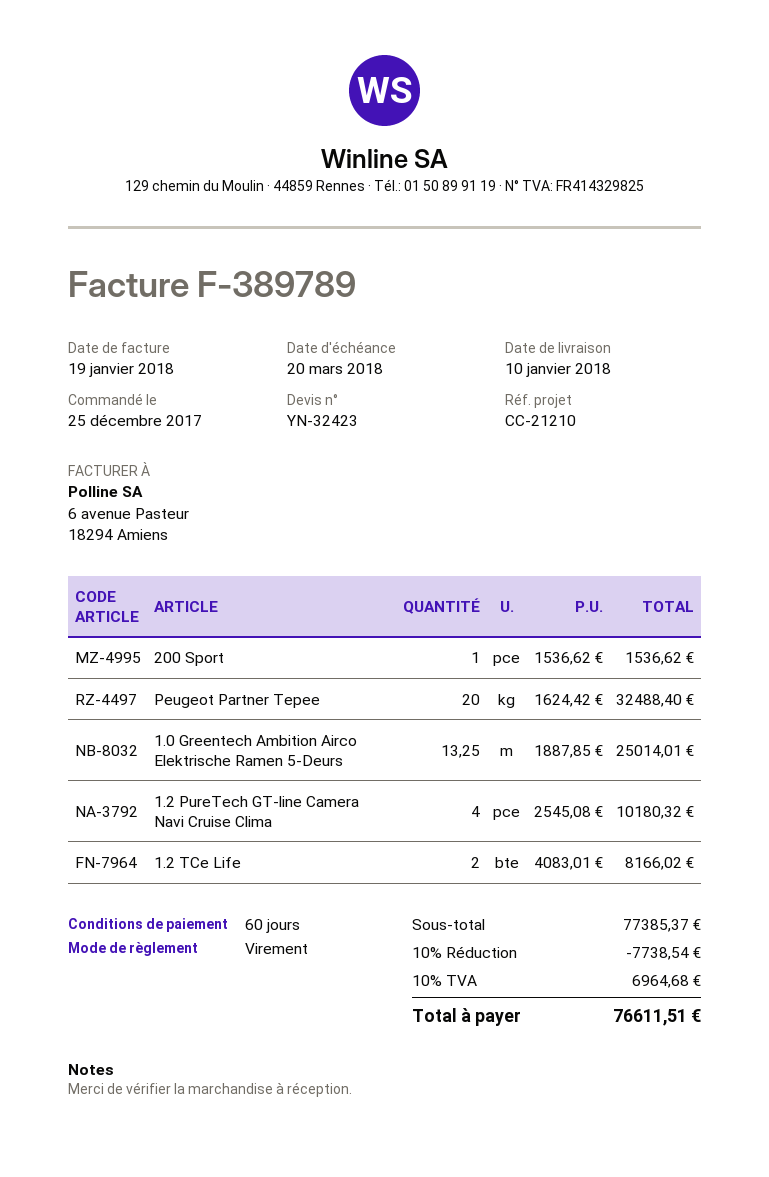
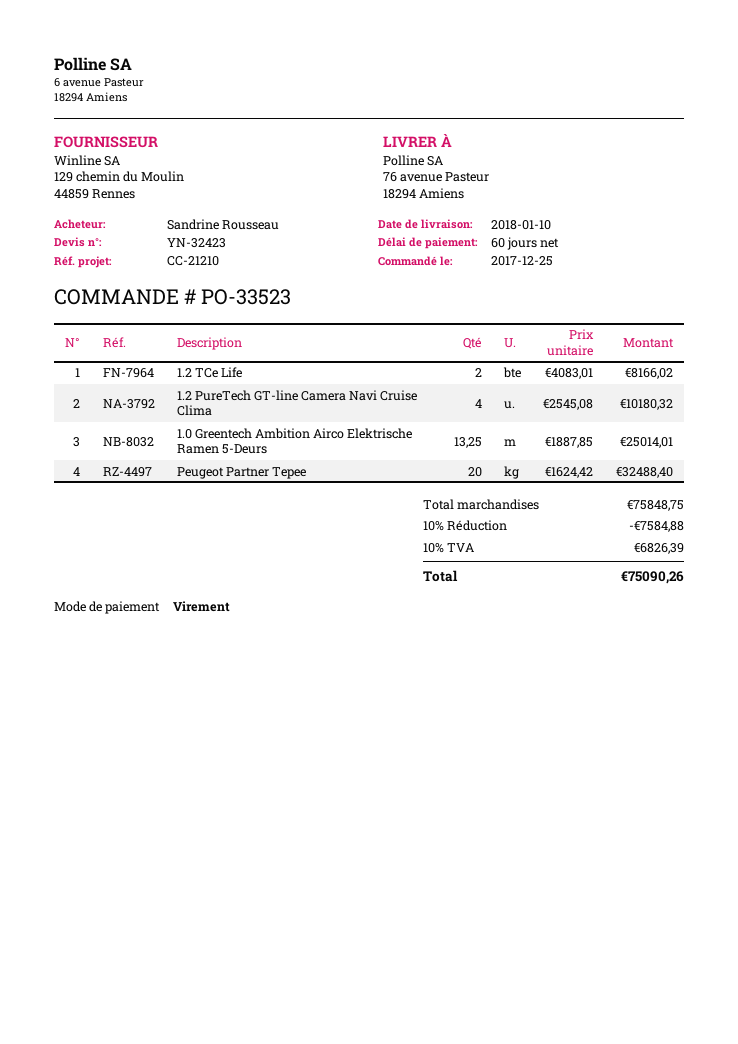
200 Sport: 1 x 1536.62 = 1536.62 -> none
subtotal: 77385.37 -> 75848.75
discount: 10% = 7738.54 -> 10% = 7584.88
tax: 10% = 6964.68 -> 10% = 6826.39
total: 76611.51 -> 75090.26

